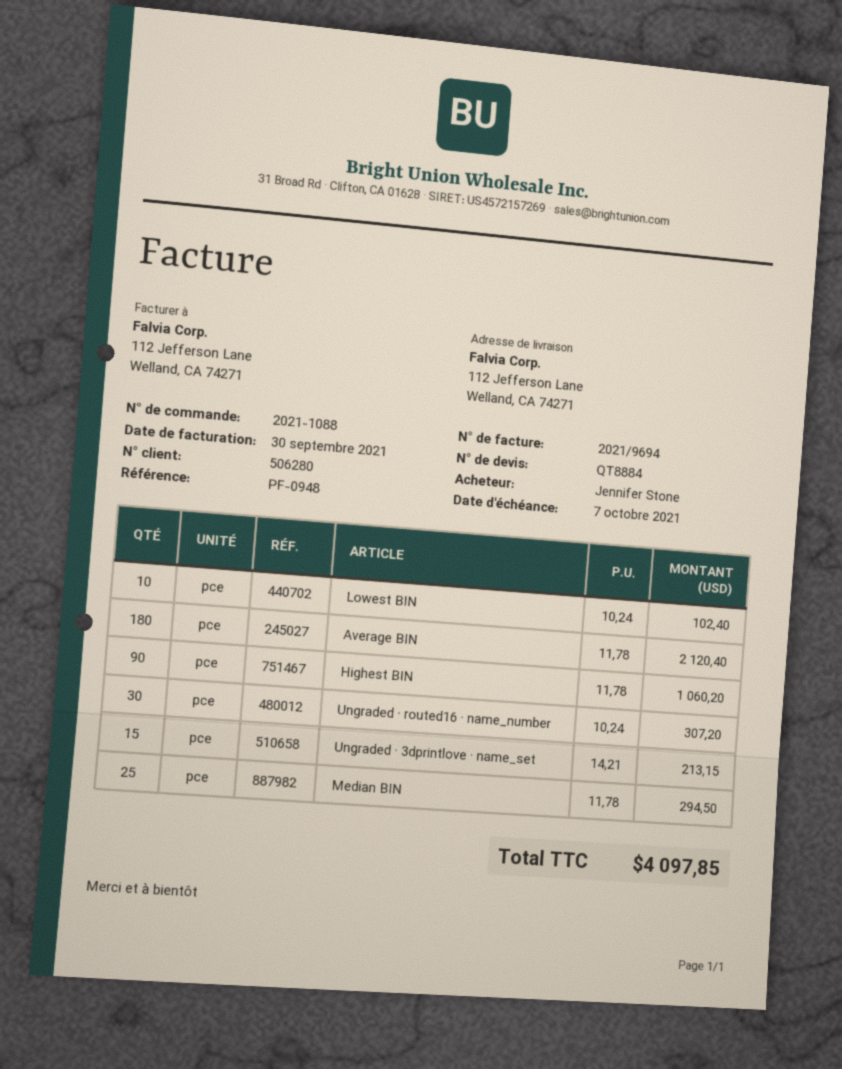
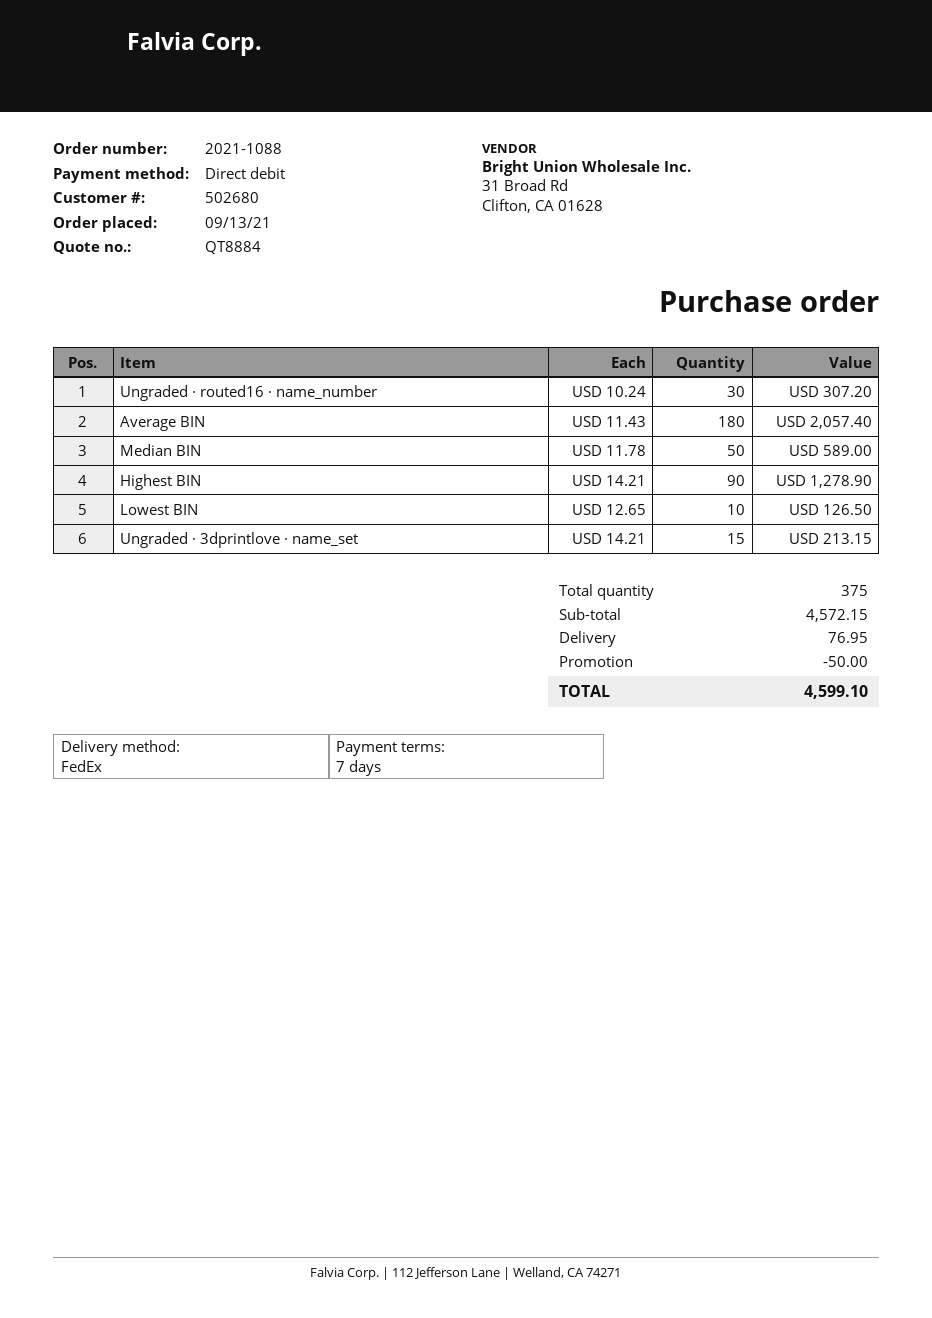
customer number: 506280 -> 502680
Lowest BIN: 10 x 10.24 = 102.40 -> 10 x 12.65 = 126.50
Average BIN: 180 x 11.78 = 2120.40 -> 180 x 11.43 = 2057.40
Highest BIN: 90 x 11.78 = 1060.20 -> 90 x 14.21 = 1278.90
Median BIN: 25 x 11.78 = 294.50 -> 50 x 11.78 = 589.00
discount: none -> 50.00
shipping: none -> 76.95
total: 4097.85 -> 4599.10

